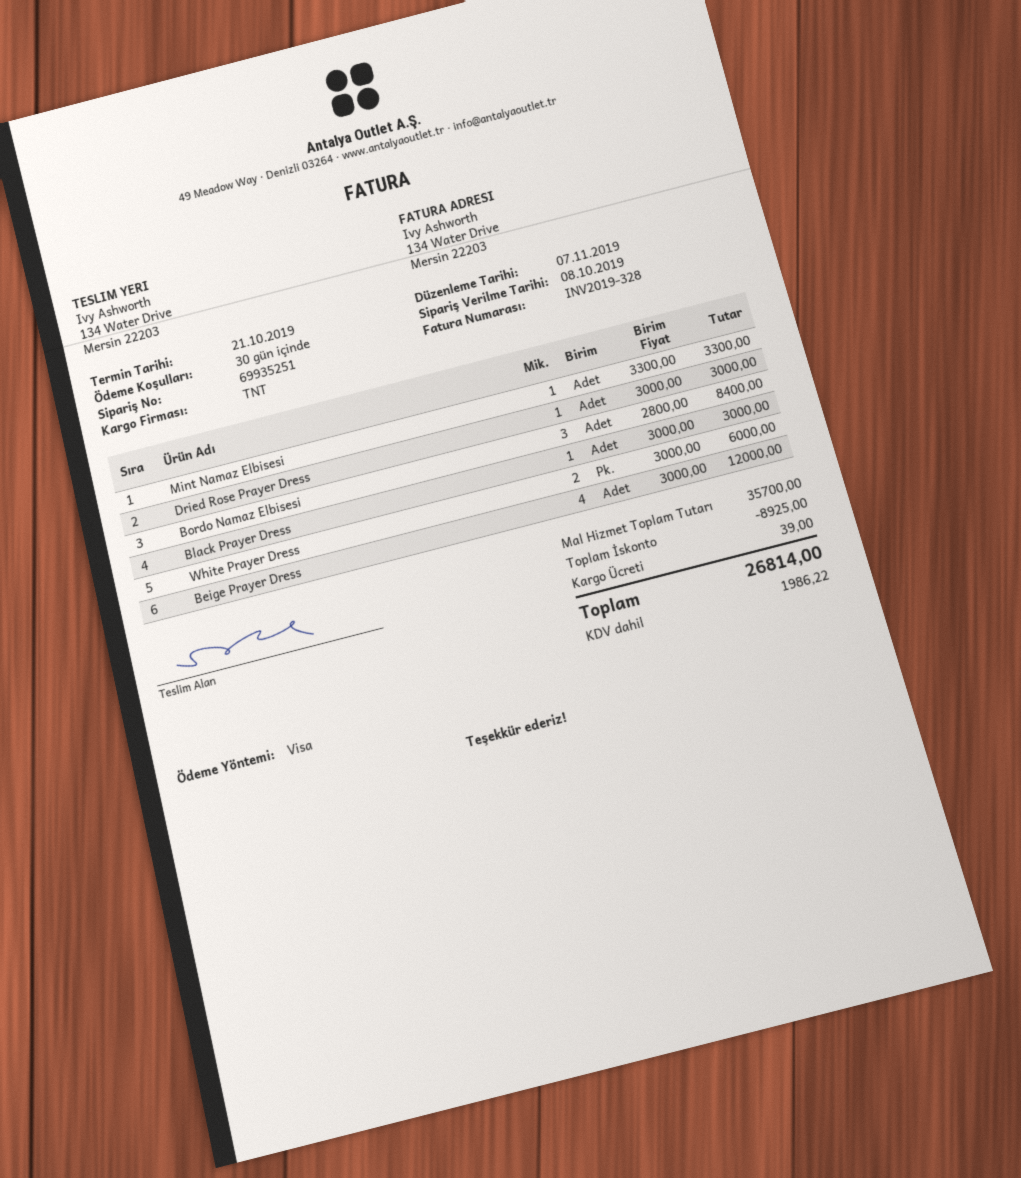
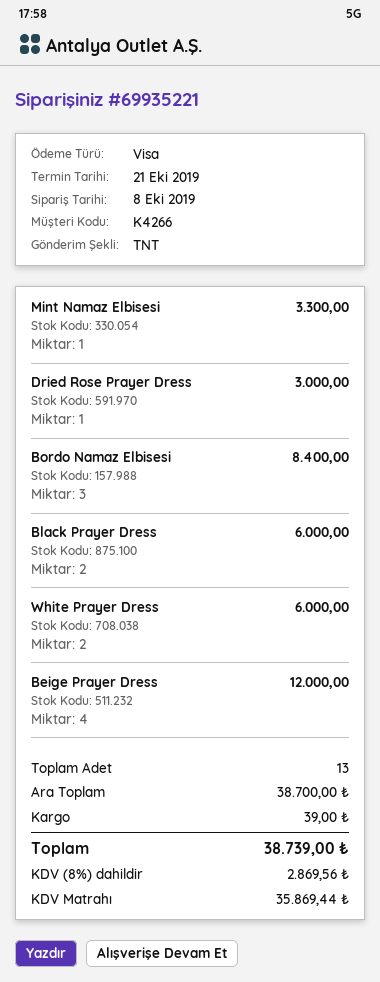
order number: 69935251 -> 69935221
Black Prayer Dress: 1 for 3000.00 -> 2 for 6000.00
subtotal: 35700.00 -> 38700.00
discount: 8925.00 -> none
tax: 1986.22 -> 2869.56
total: 26814.00 -> 38739.00

